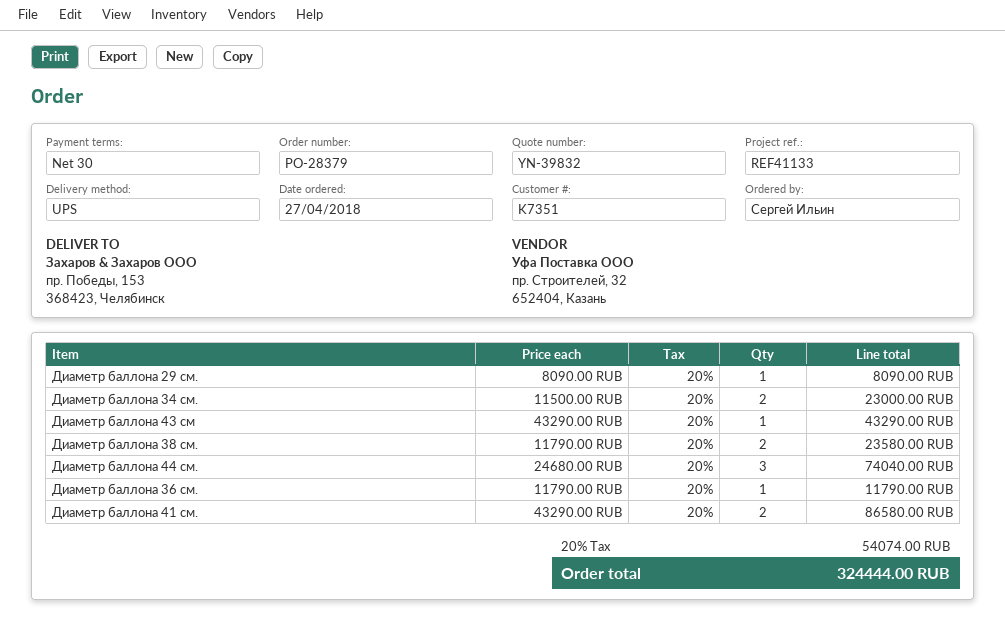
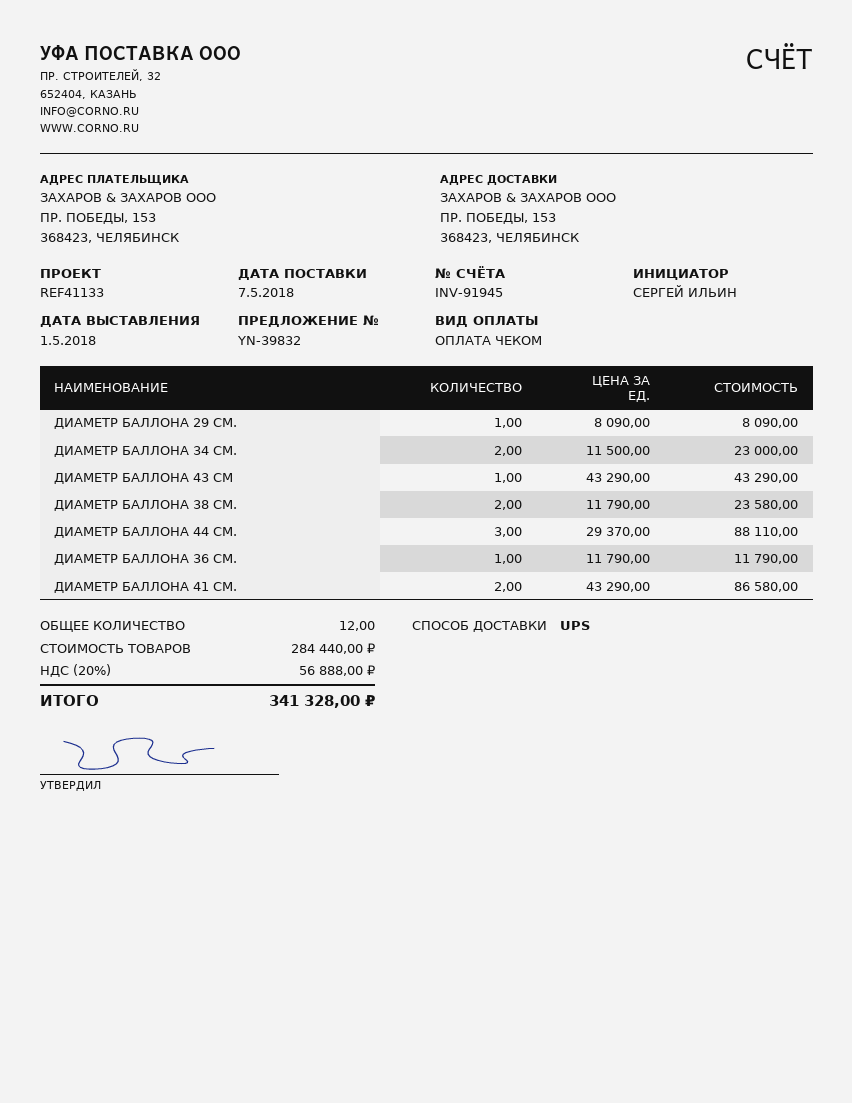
Диаметр баллона 44 см.: 3 x 24680.00 = 74040.00 -> 3 x 29370.00 = 88110.00
tax: 20% = 54074.00 -> 20% = 56888.00
total: 324444.00 -> 341328.00

